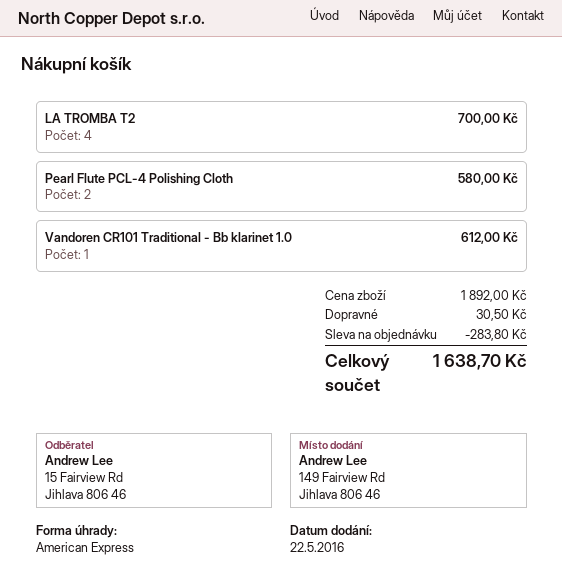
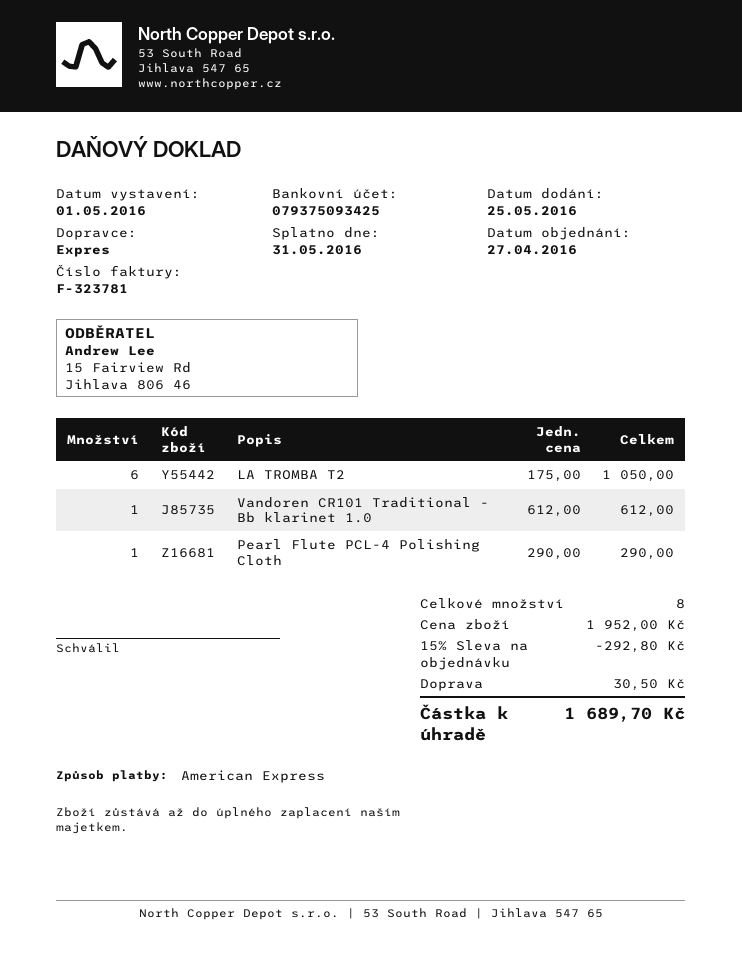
delivery date: 2016-05-22 -> 2016-05-25
LA TROMBA T2: 4 for 700.00 -> 6 for 1050.00
Pearl Flute PCL-4 Polishing Cloth: 2 for 580.00 -> 1 for 290.00
subtotal: 1892.00 -> 1952.00
discount: 283.80 -> 292.80
total: 1638.70 -> 1689.70

